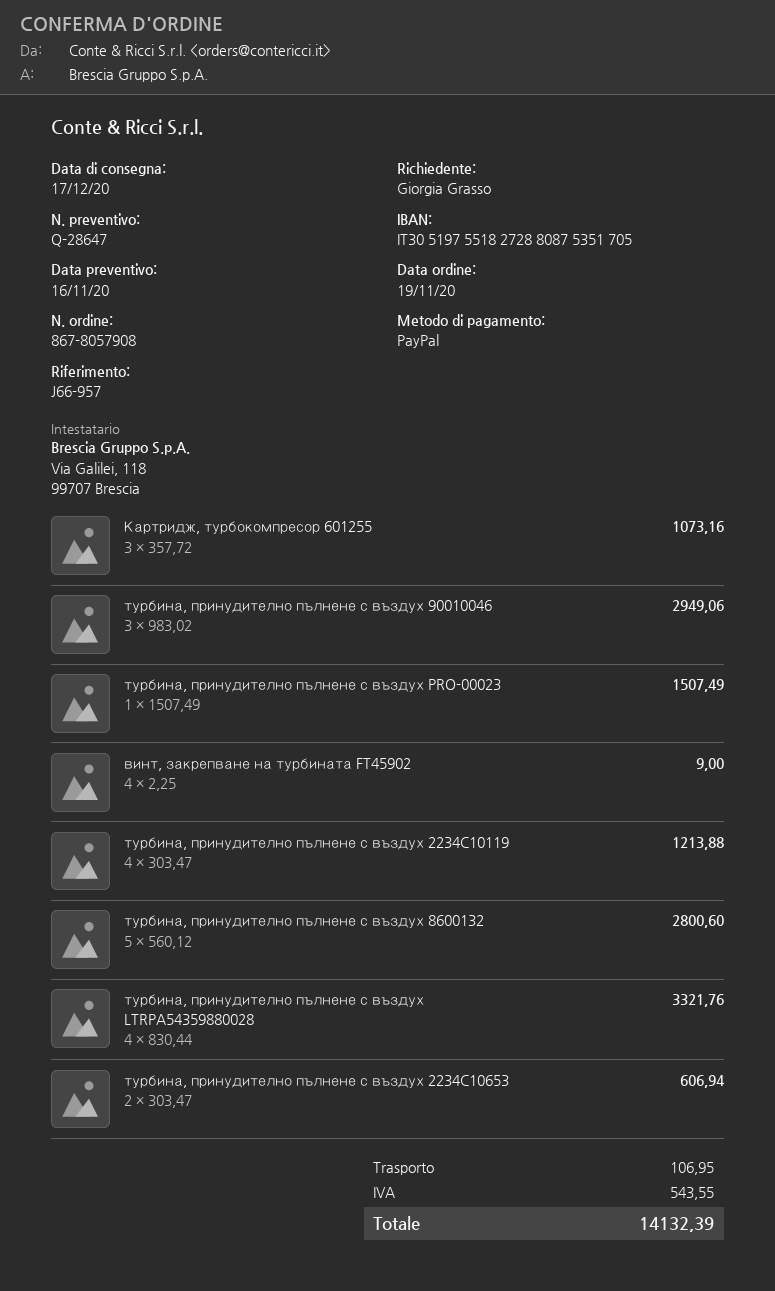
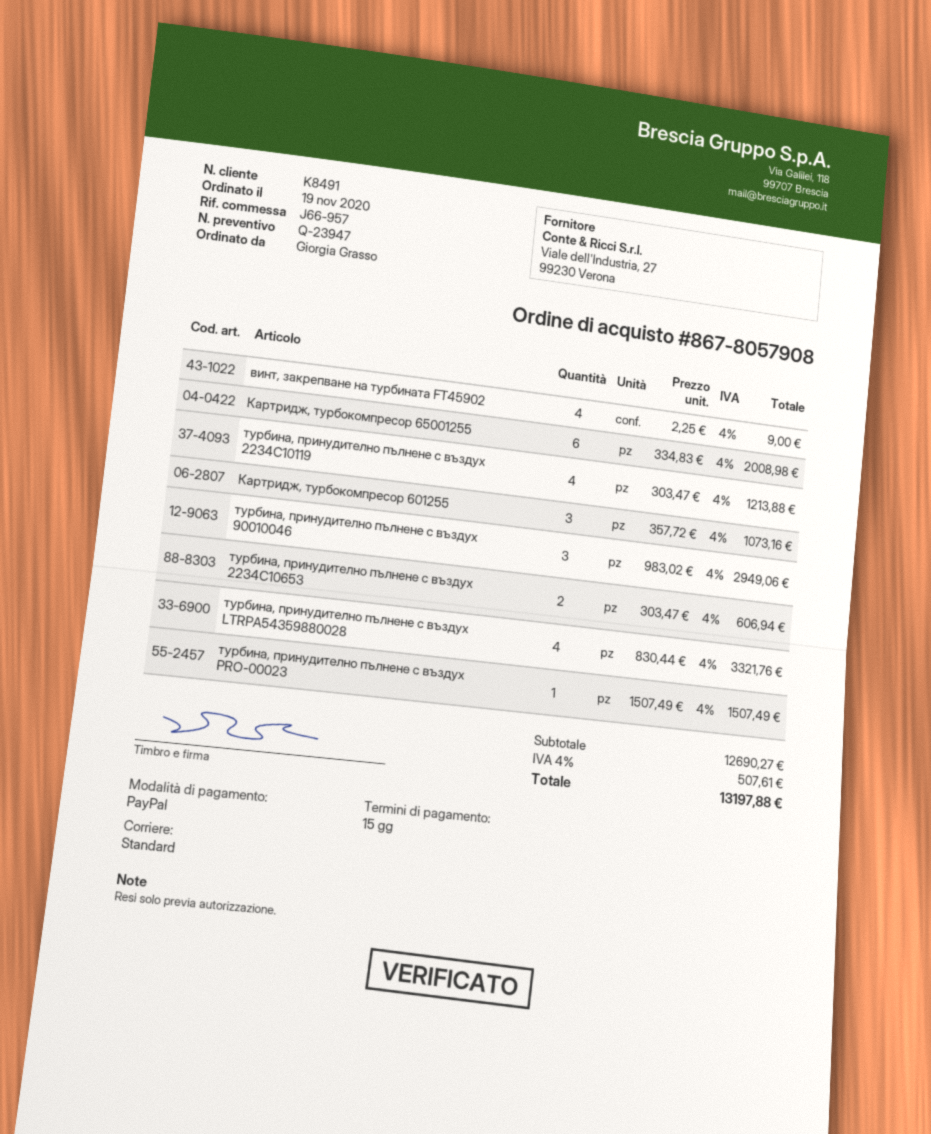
quote number: Q-28647 -> Q-23947
турбина, принудително пълнене с въздух 8600132: 5 x 560.12 = 2800.60 -> none
Картридж, турбокомпресор 65001255: none -> 6 x 334.83 = 2008.98
shipping: 106.95 -> none
tax: 543.55 -> 507.61
total: 14132.39 -> 13197.88

